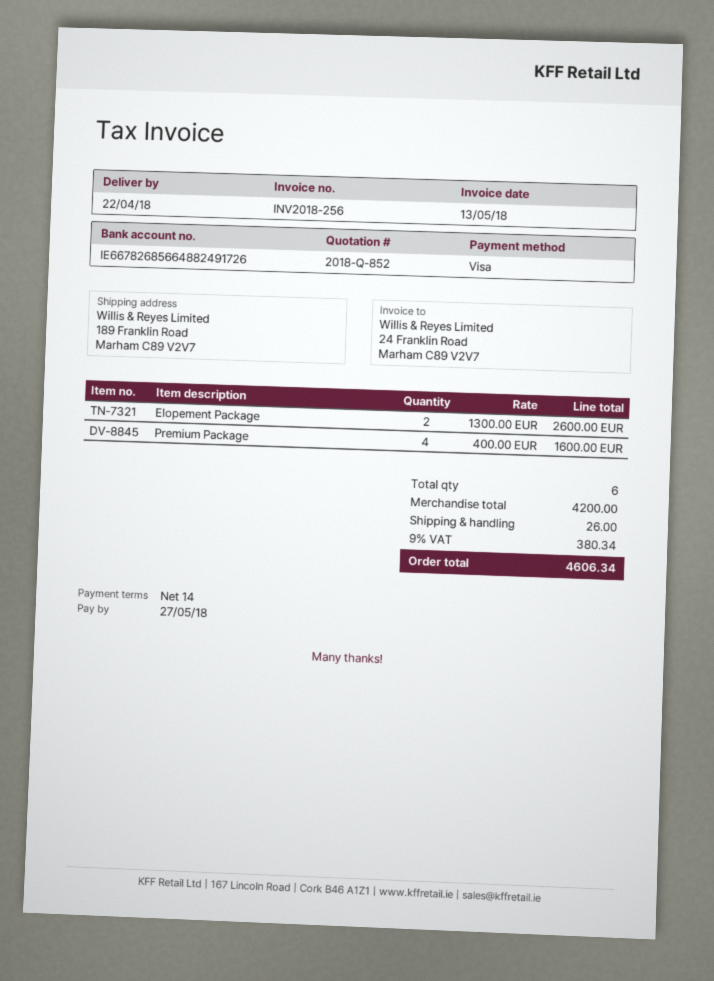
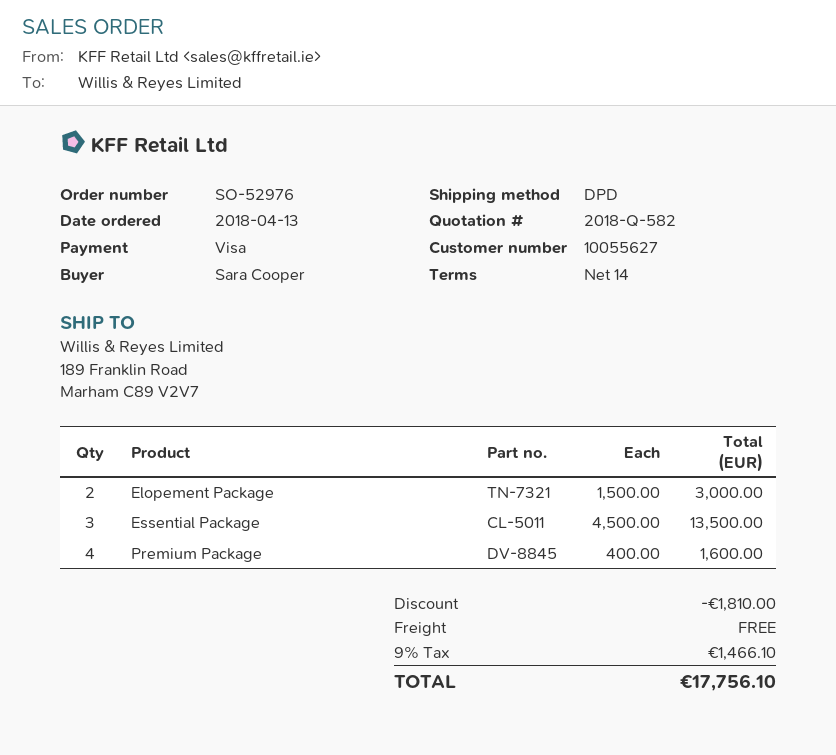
quote number: 2018-Q-852 -> 2018-Q-582
Elopement Package: 2 x 1300.00 = 2600.00 -> 2 x 1500.00 = 3000.00
Essential Package: none -> 3 x 4500.00 = 13500.00
discount: none -> 1810.00
shipping: 26.00 -> 0.00
tax: 9% = 380.34 -> 9% = 1466.10
total: 4606.34 -> 17756.10

